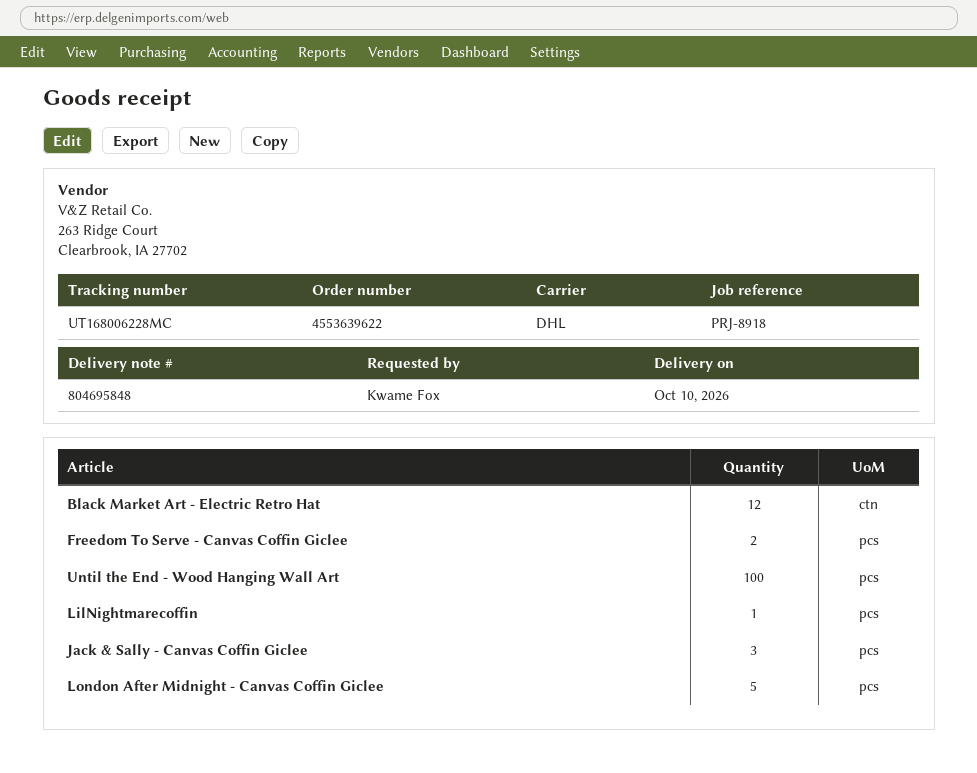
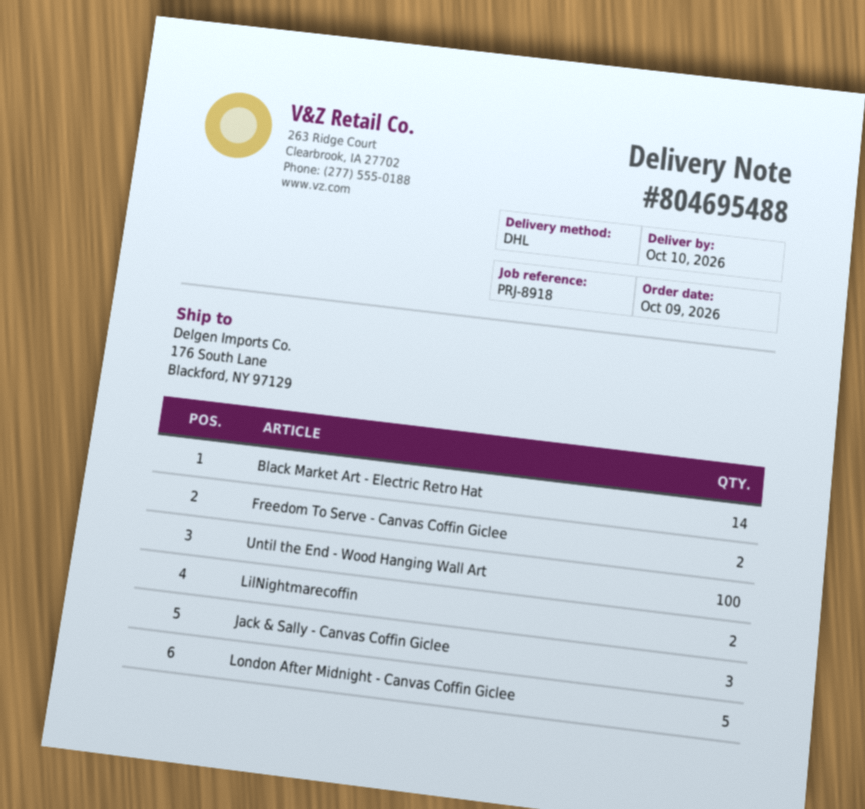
delivery note number: 804695848 -> 804695488
Black Market Art - Electric Retro Hat: 12 -> 14
LilNightmarecoffin: 1 -> 2

